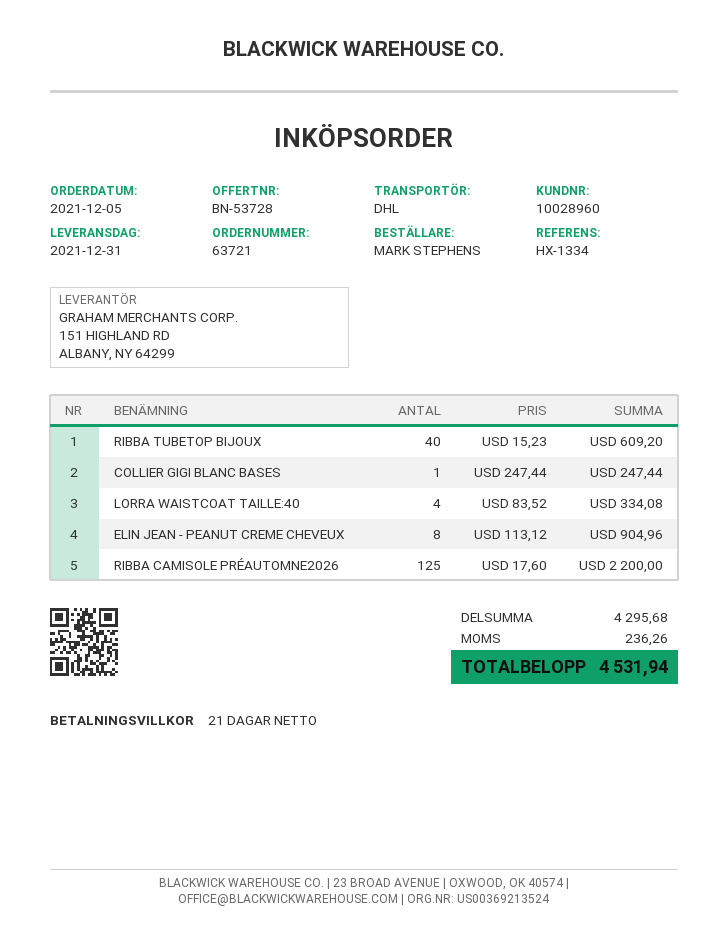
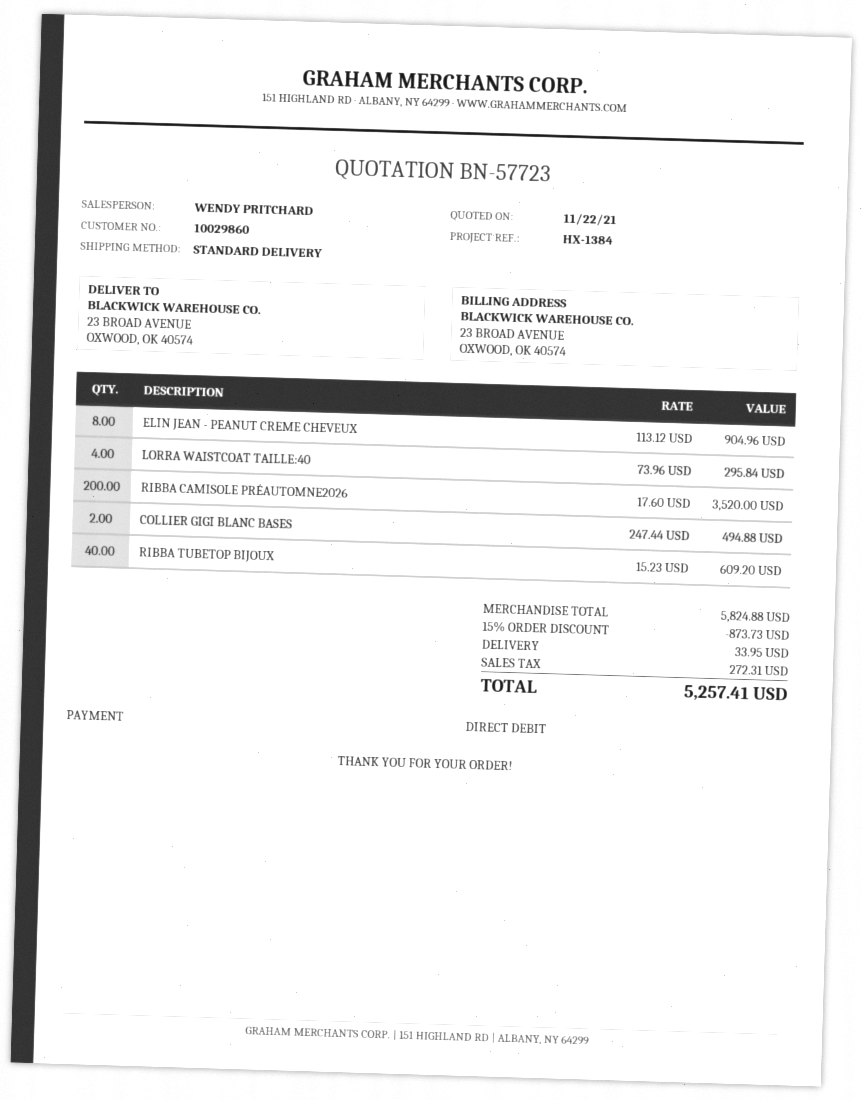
quote number: BN-53728 -> BN-57723
customer number: 10028960 -> 10029860
reference: HX-1334 -> HX-1384
shipping method: DHL -> standard
COLLIER GIGI BLANC BASES: 1 x 247.44 = 247.44 -> 2 x 247.44 = 494.88
LORRA WAISTCOAT TAILLE:40: 4 x 83.52 = 334.08 -> 4 x 73.96 = 295.84
RIBBA CAMISOLE PRÉAUTOMNE2026: 125 x 17.60 = 2200.00 -> 200 x 17.60 = 3520.00
subtotal: 4295.68 -> 5824.88
discount: none -> 15% = 873.73
shipping: none -> 33.95
tax: 236.26 -> 272.31
total: 4531.94 -> 5257.41

